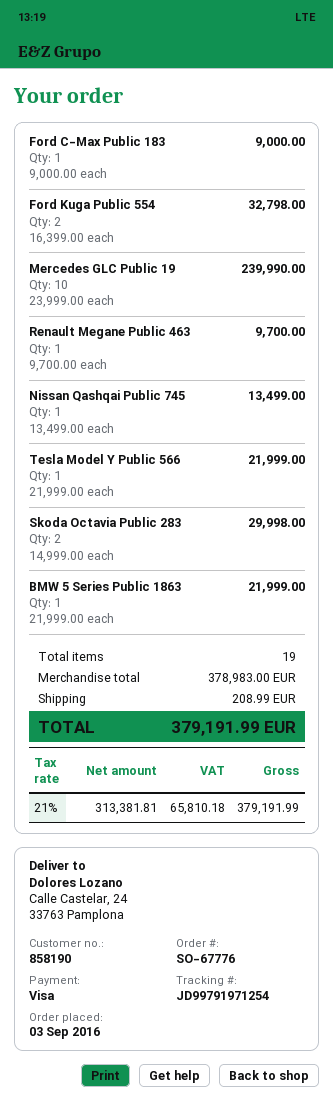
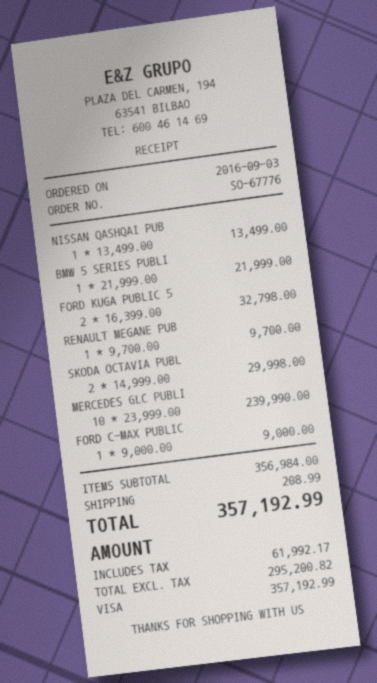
Tesla Model Y Public 566: 1 x 21999.00 = 21999.00 -> none
subtotal: 378983.00 -> 356984.00
net: 313381.81 -> 295200.82
tax: 65810.18 -> 61992.17
total: 379191.99 -> 357192.99

